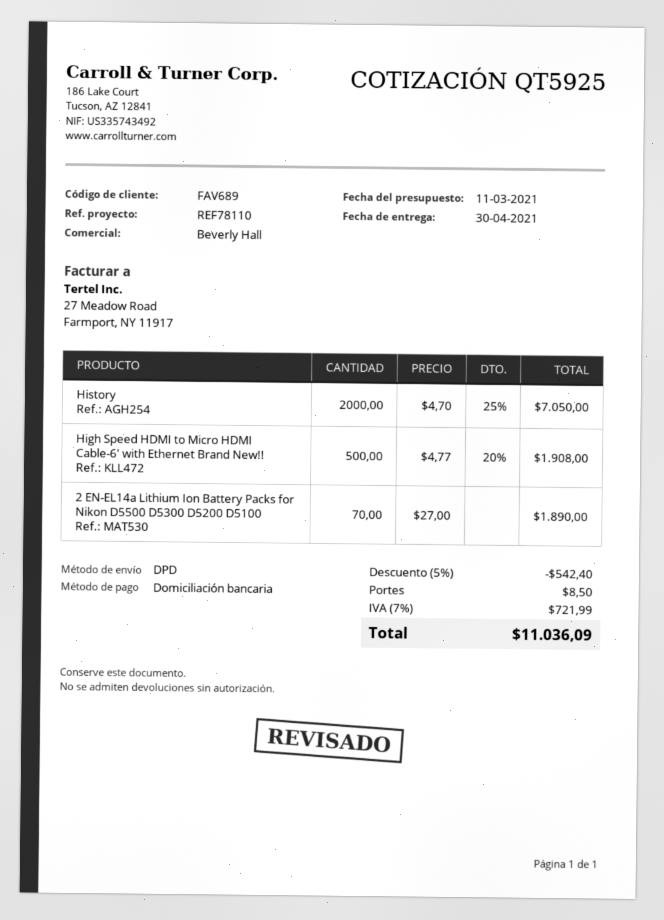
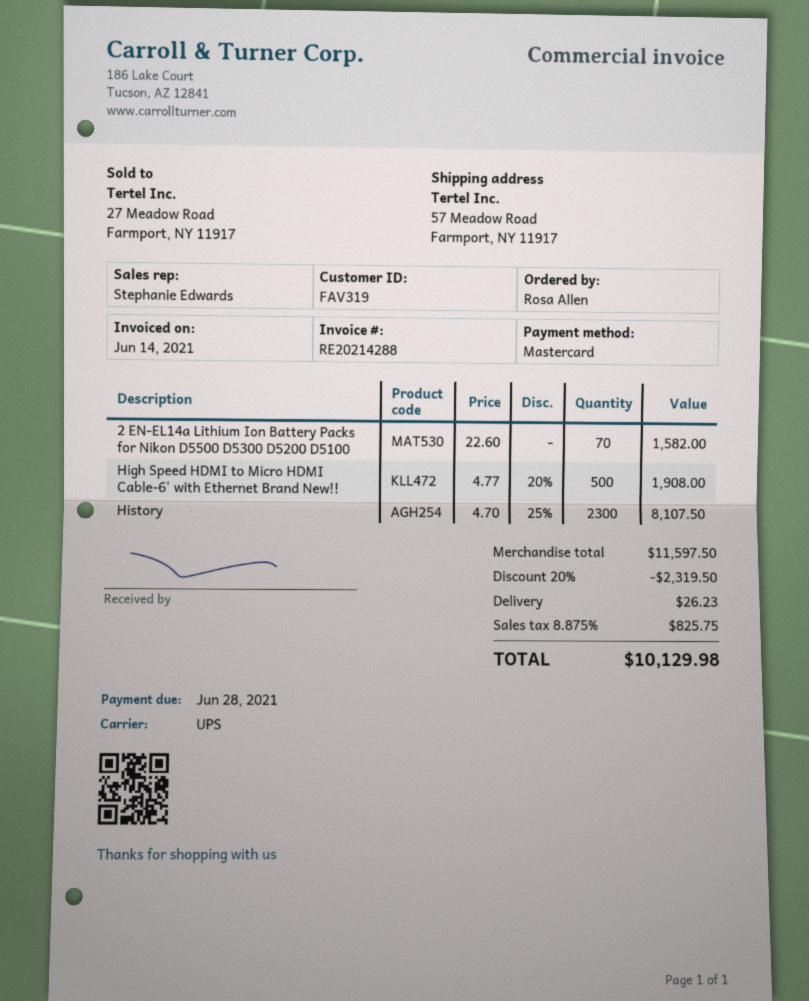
customer number: FAV689 -> FAV319
sales rep: Beverly Hall -> Stephanie Edwards
payment method: direct debit -> Mastercard
shipping method: DPD -> UPS
History: 2000 x 4.70 - 25% = 7050.00 -> 2300 x 4.70 - 25% = 8107.50
2 EN-EL14a Lithium Ion Battery Packs for Nikon D5500 D5300 D5200 D5100: 70 x 27.00 = 1890.00 -> 70 x 22.60 = 1582.00
discount: 5% = 542.40 -> 20% = 2319.50
shipping: 8.50 -> 26.23
tax: 7% = 721.99 -> 8.875% = 825.75
total: 11036.09 -> 10129.98

